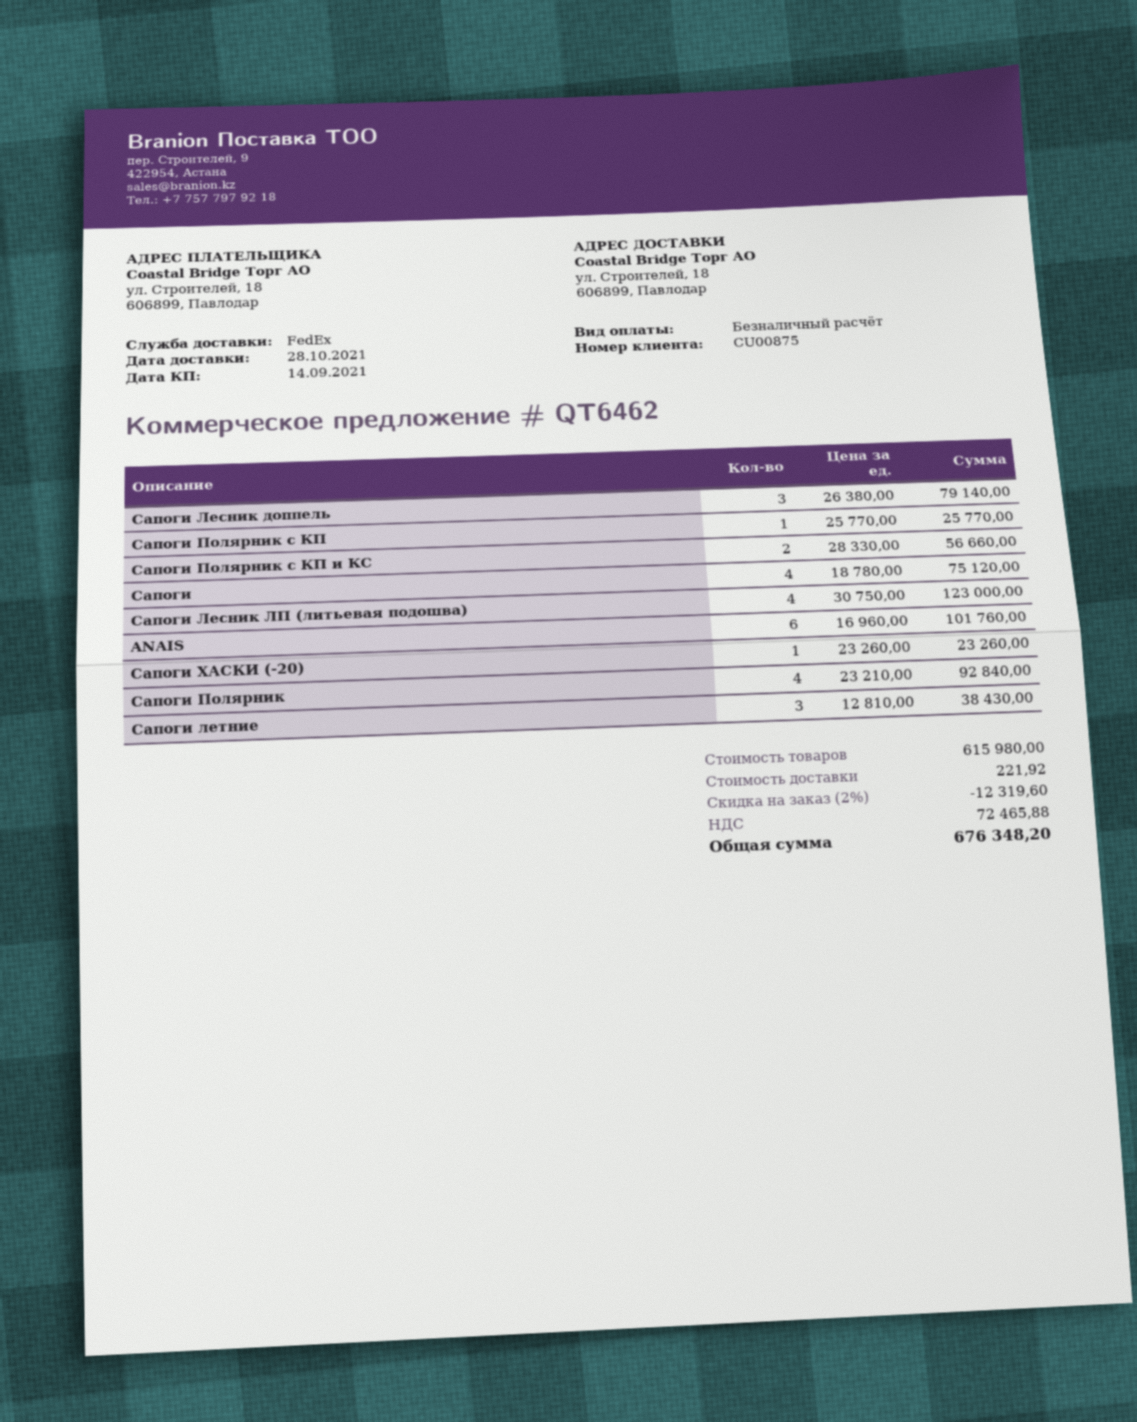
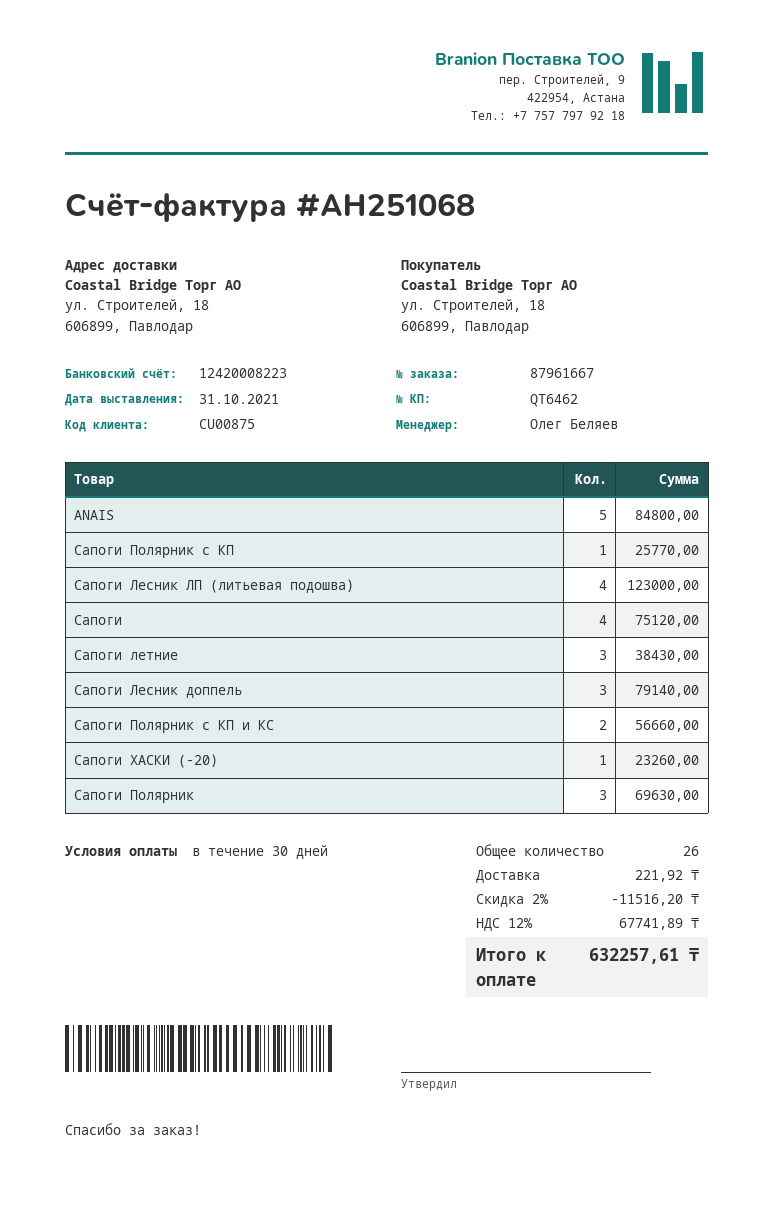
ANAIS: 6 for 101760.00 -> 5 for 84800.00
Сапоги Полярник: 4 for 92840.00 -> 3 for 69630.00
discount: 2% = 12319.60 -> 2% = 11516.20
tax: 72465.88 -> 67741.89
total: 676348.20 -> 632257.61

